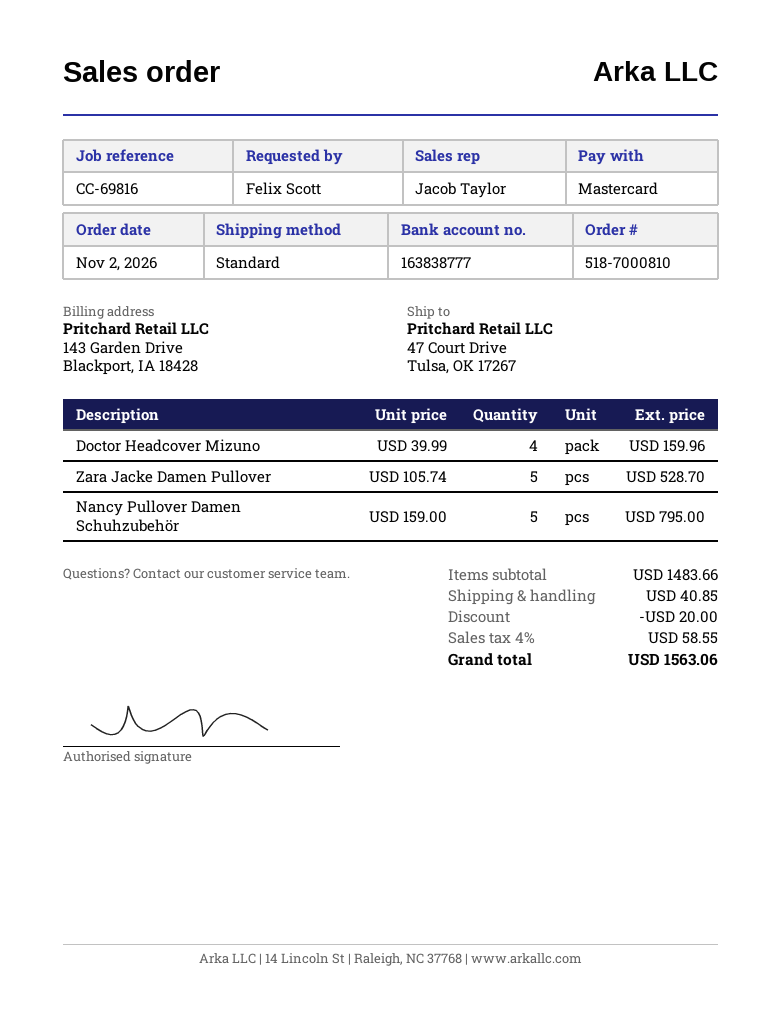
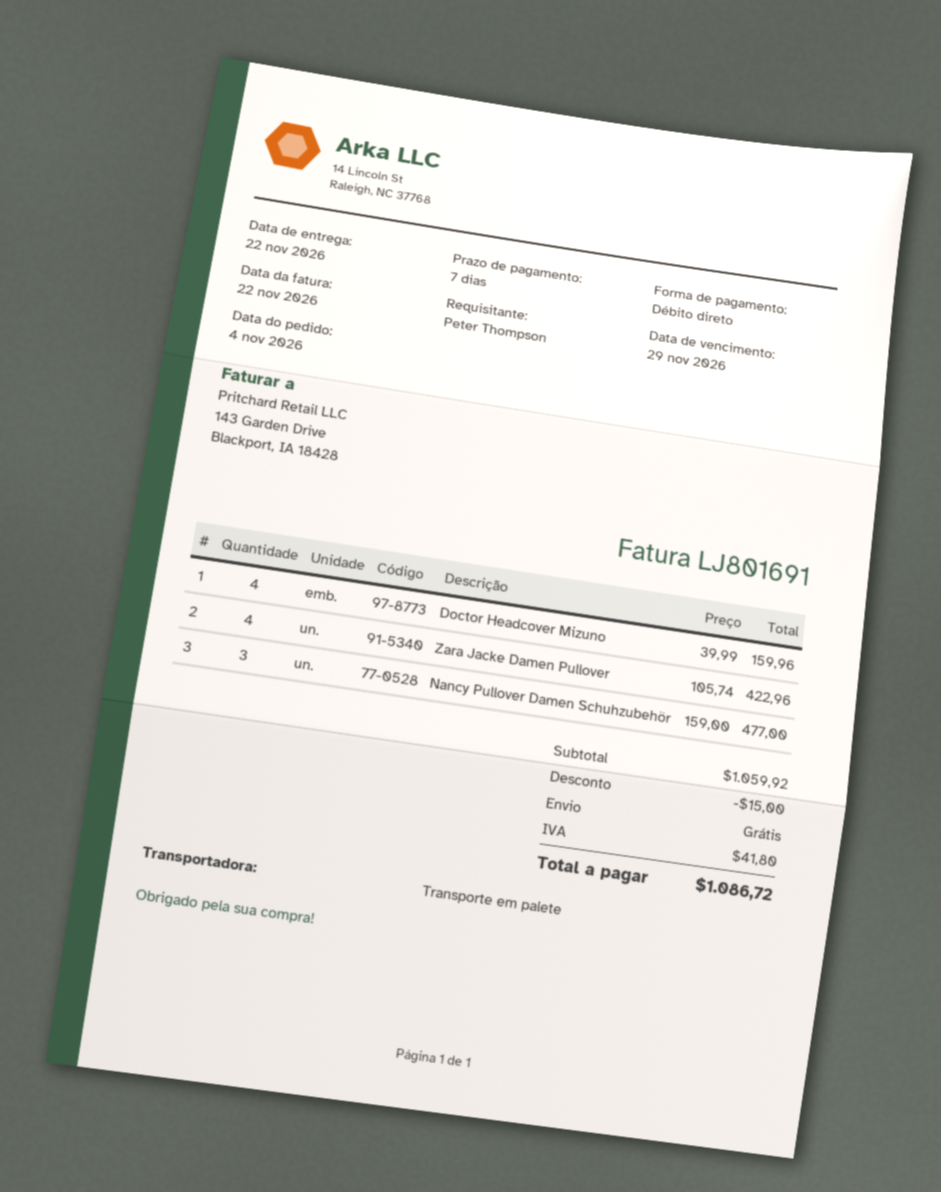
order date: 2026-11-02 -> 2026-11-04
ordered by: Felix Scott -> Peter Thompson
payment method: Mastercard -> direct debit
shipping method: standard -> pallet freight
Zara Jacke Damen Pullover: 5 x 105.74 = 528.70 -> 4 x 105.74 = 422.96
Nancy Pullover Damen Schuhzubehör: 5 x 159.00 = 795.00 -> 3 x 159.00 = 477.00
subtotal: 1483.66 -> 1059.92
discount: 20.00 -> 15.00
shipping: 40.85 -> 0.00
tax: 58.55 -> 41.80
total: 1563.06 -> 1086.72

